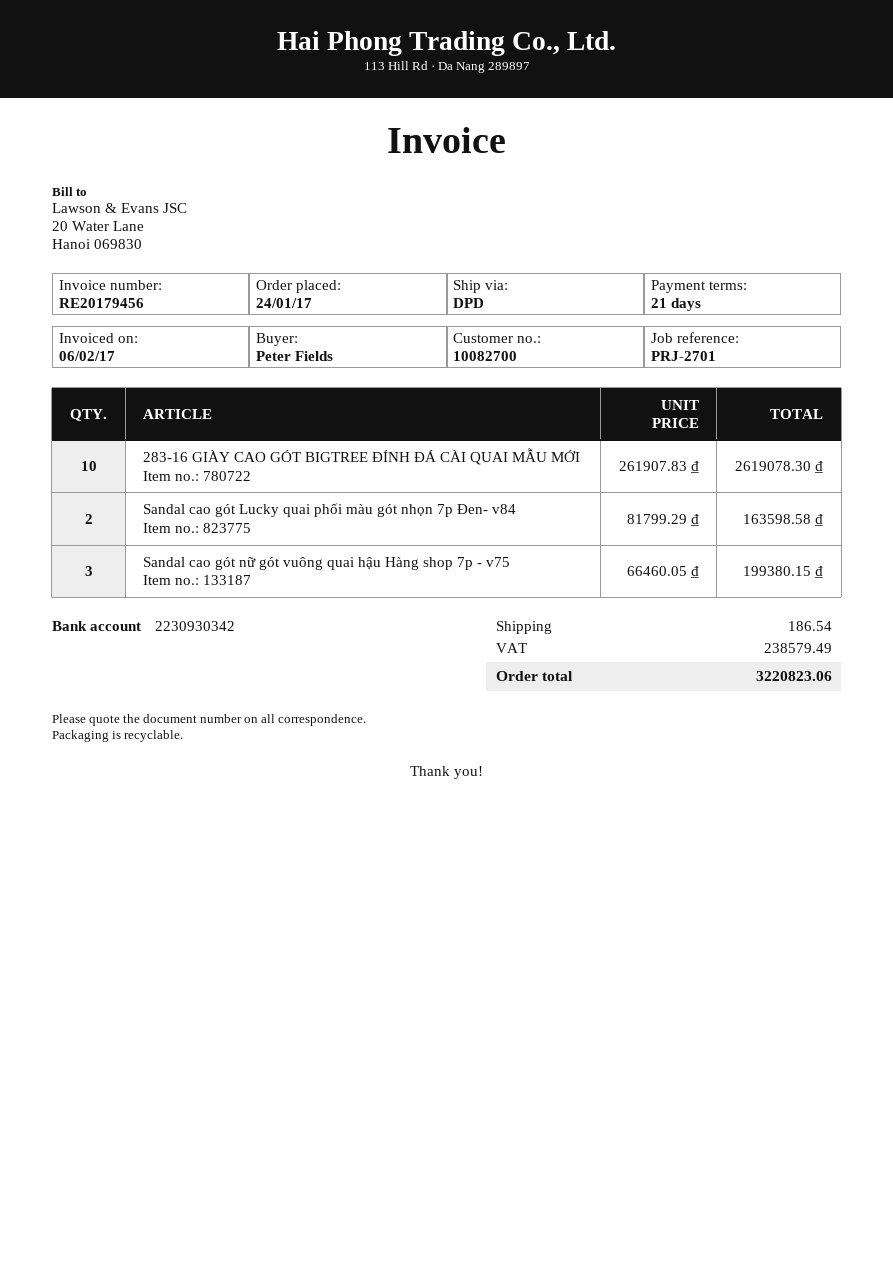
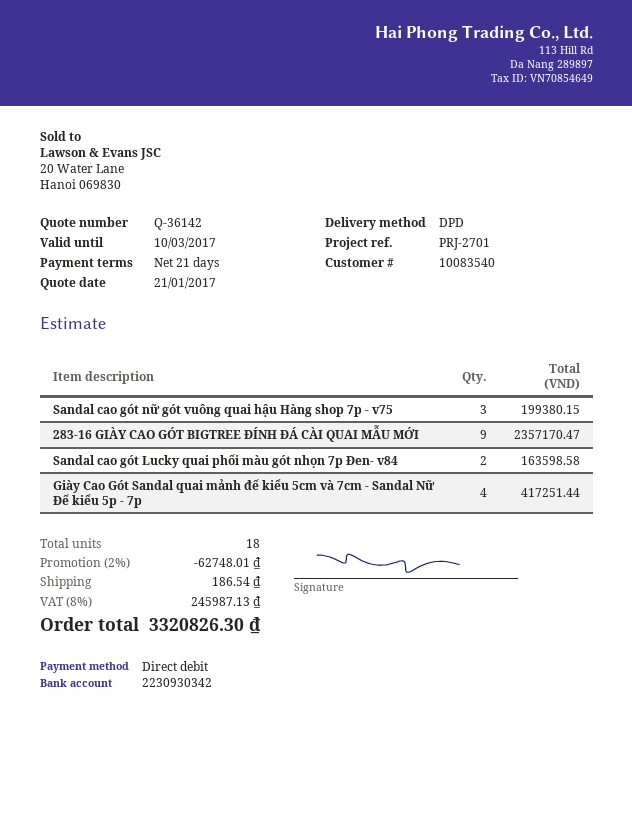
customer number: 10082700 -> 10083540
283-16 GIÀY CAO GÓT BIGTREE ĐÍNH ĐÁ CÀI QUAI MẪU MỚI: 10 for 2619078.30 -> 9 for 2357170.47
Giày Cao Gót Sandal quai mảnh đế kiểu 5cm và 7cm - Sandal Nữ Đế kiểu 5p - 7p: none -> 4 for 417251.44
discount: none -> 2% = 62748.01
tax: 238579.49 -> 245987.13
total: 3220823.06 -> 3320826.30

